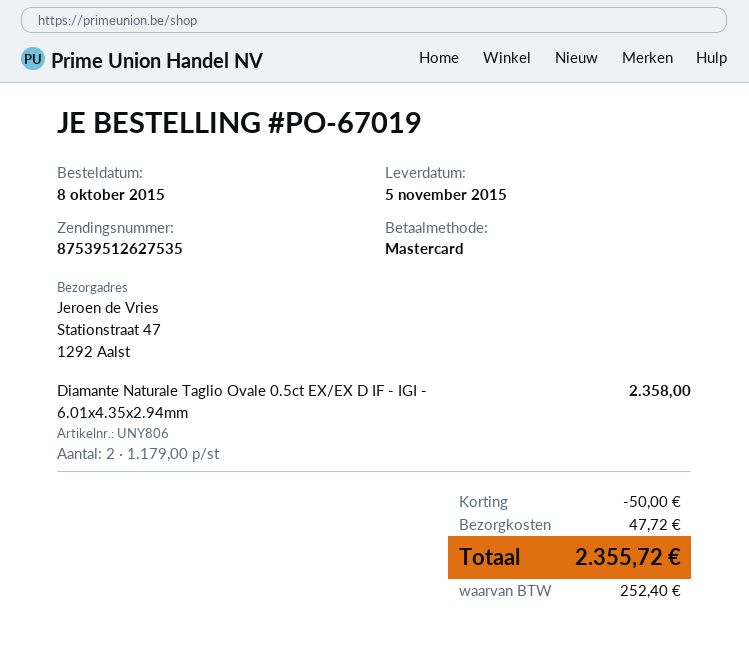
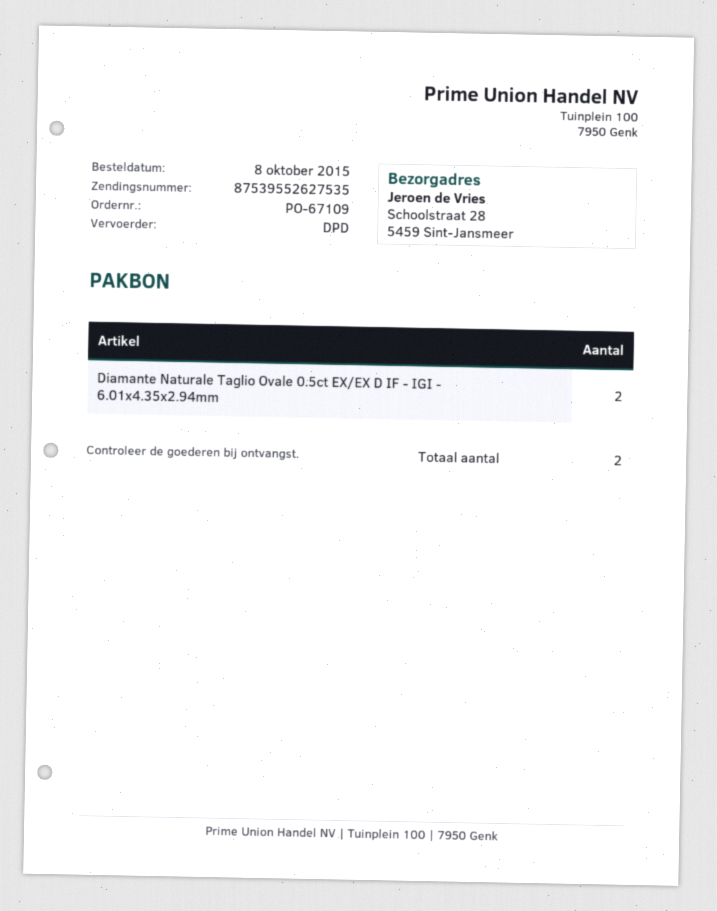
order number: PO-67019 -> PO-67109
tracking number: 87539512627535 -> 87539552627535
ship to: Stationstraat 47, 1292 Aalst -> Schoolstraat 28, 5459 Sint-Jansmeer

